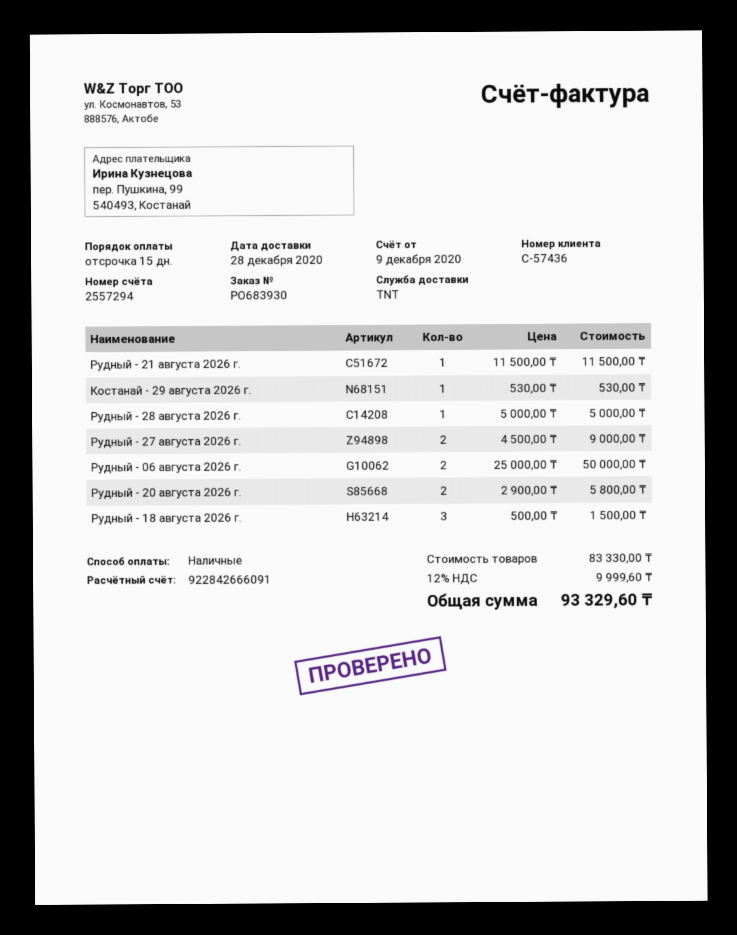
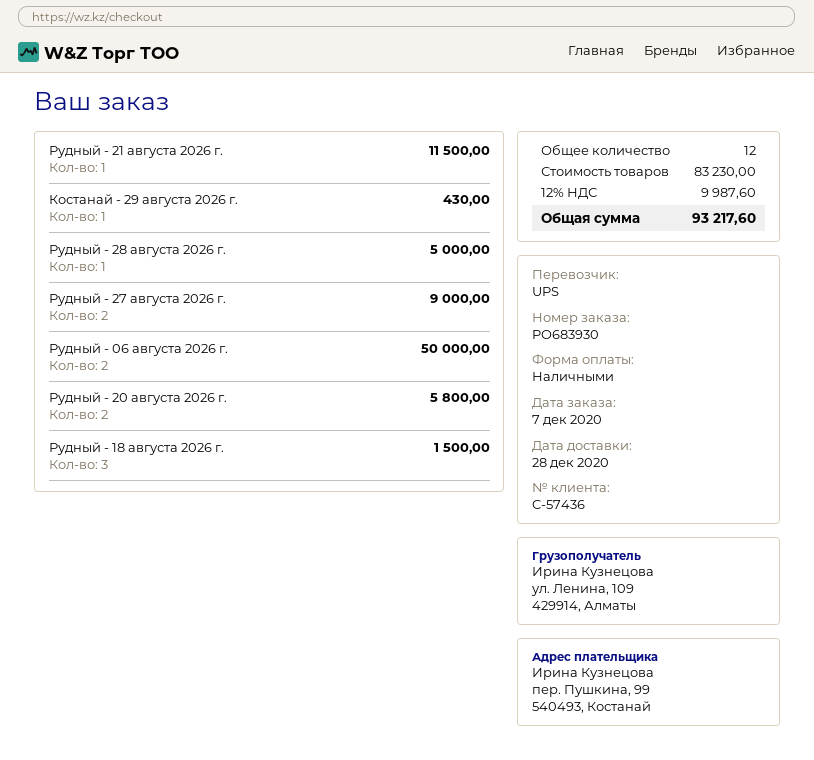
shipping method: TNT -> UPS
Костанай - 29 августа 2026 г.: 1 for 530.00 -> 1 for 430.00
subtotal: 83330.00 -> 83230.00
tax: 12% = 9999.60 -> 12% = 9987.60
total: 93329.60 -> 93217.60

